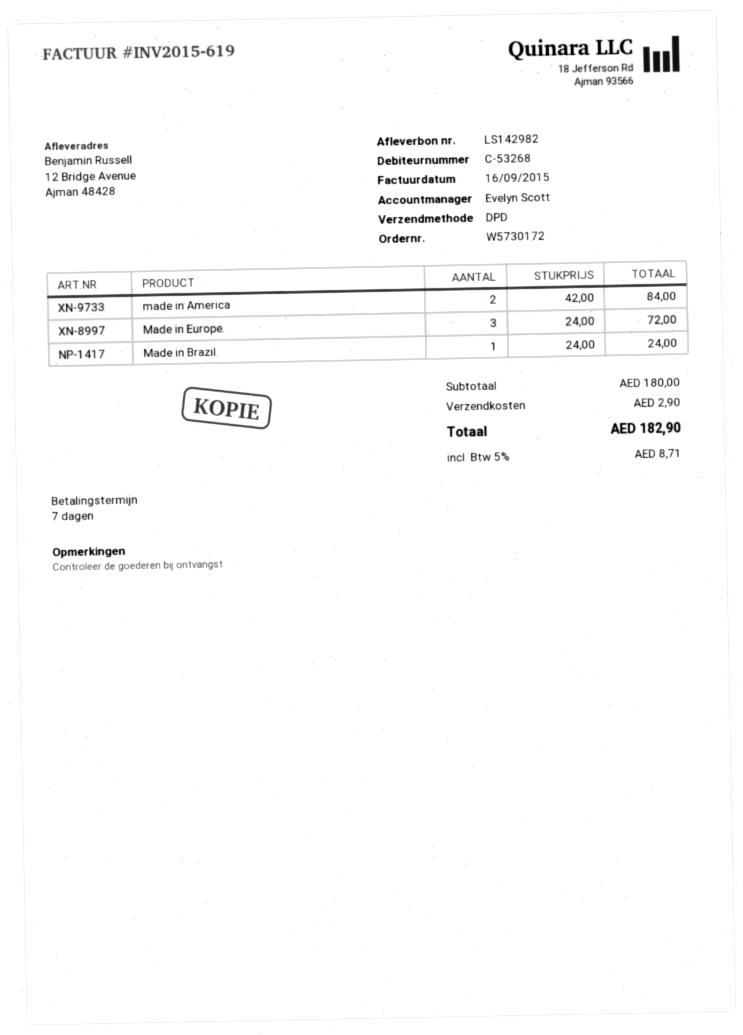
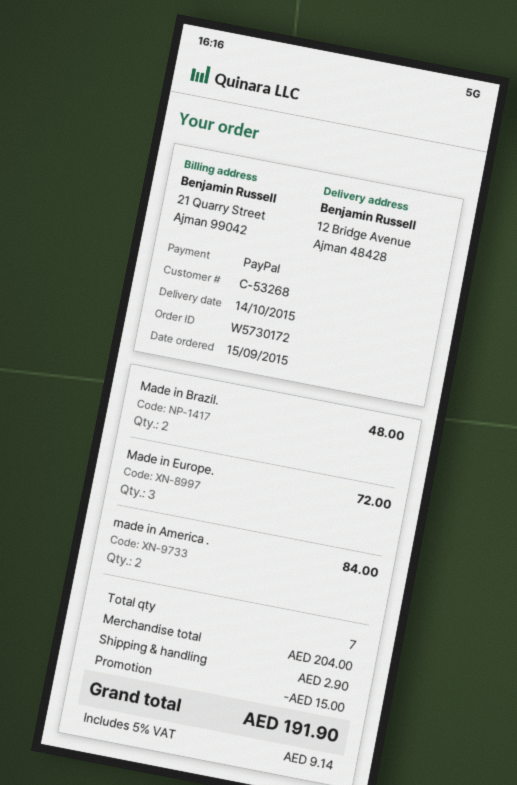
Made in Brazil.: 1 for 24.00 -> 2 for 48.00
subtotal: 180.00 -> 204.00
discount: none -> 15.00
tax: 5% = 8.71 -> 5% = 9.14
total: 182.90 -> 191.90

